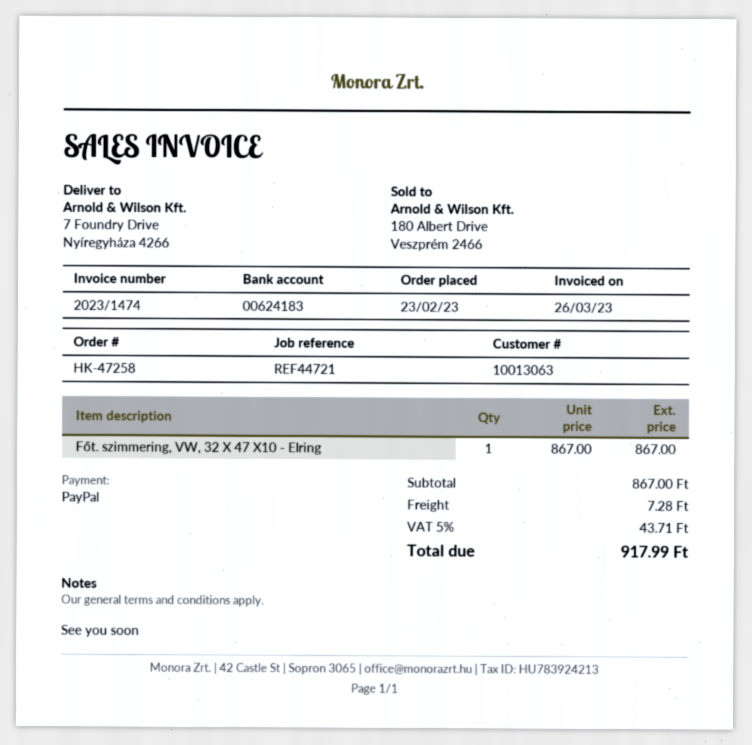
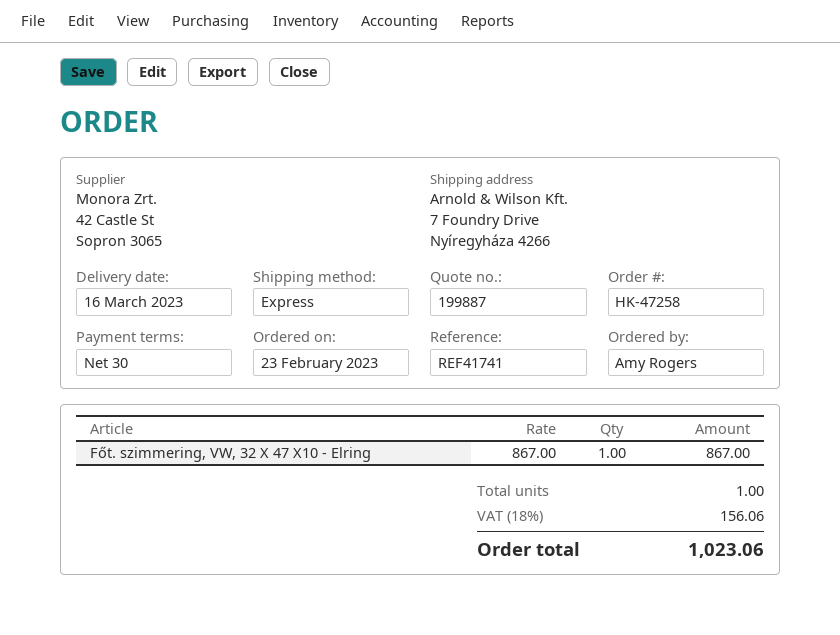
reference: REF44721 -> REF41741
shipping: 7.28 -> none
tax: 5% = 43.71 -> 18% = 156.06
total: 917.99 -> 1023.06

